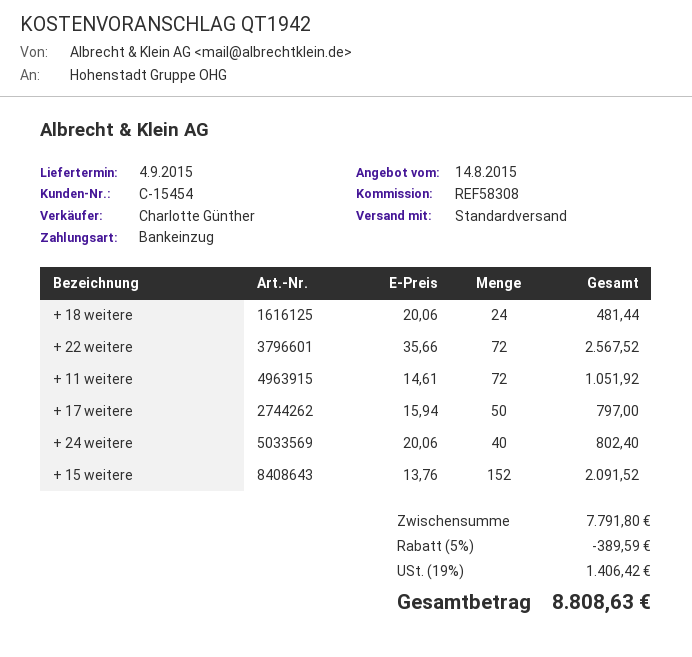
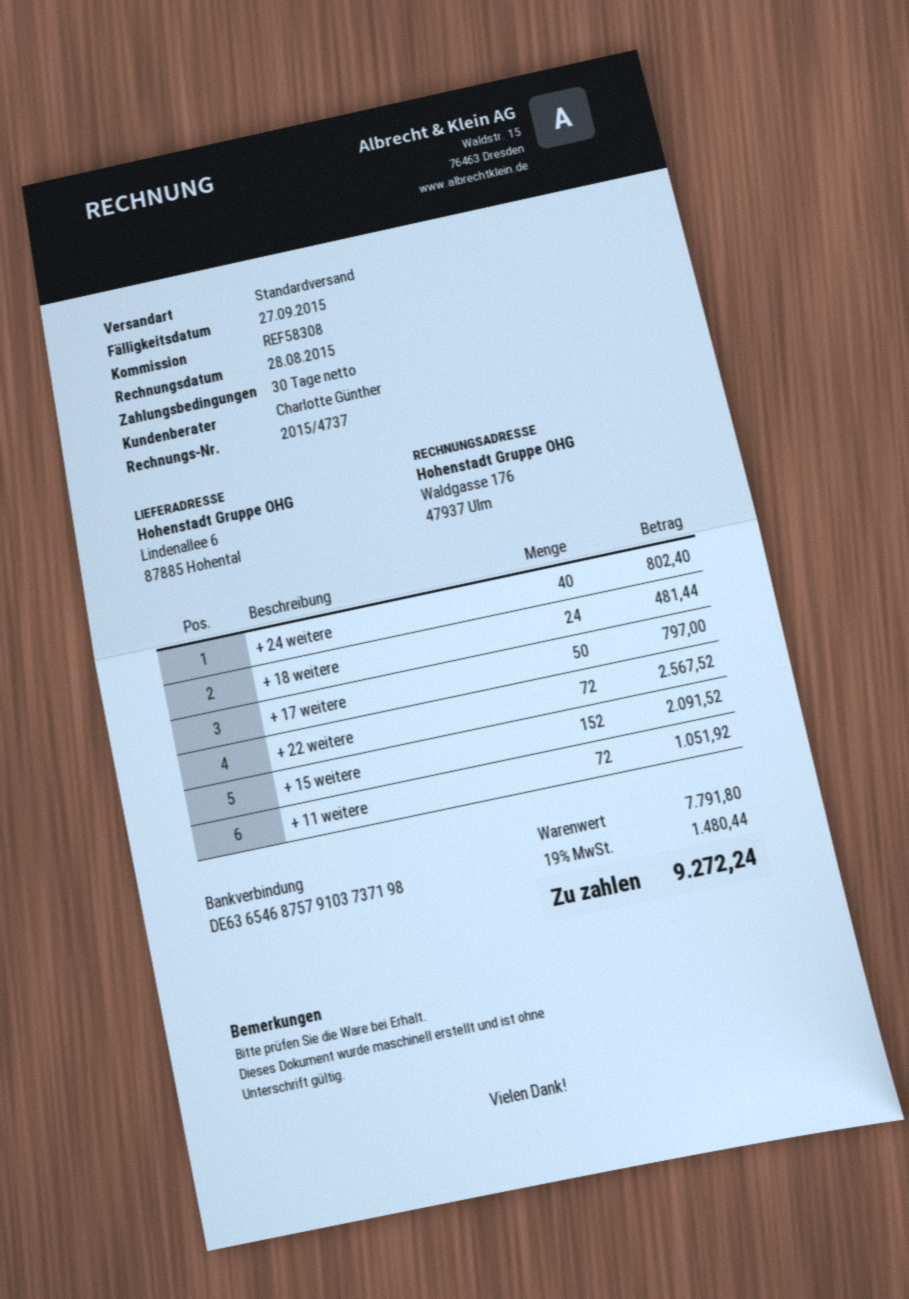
discount: 5% = 389.59 -> none
tax: 19% = 1406.42 -> 19% = 1480.44
total: 8808.63 -> 9272.24

